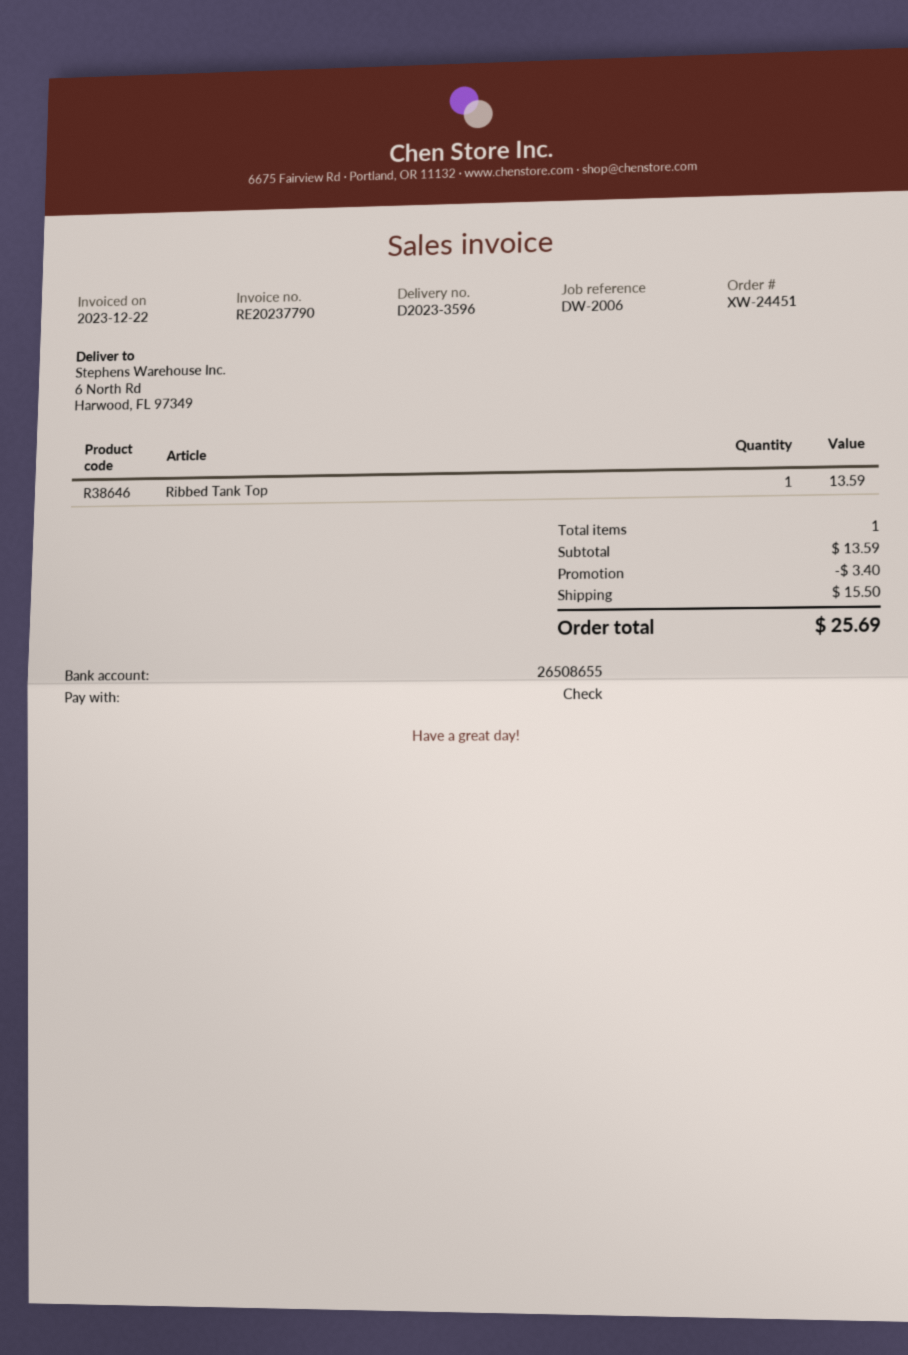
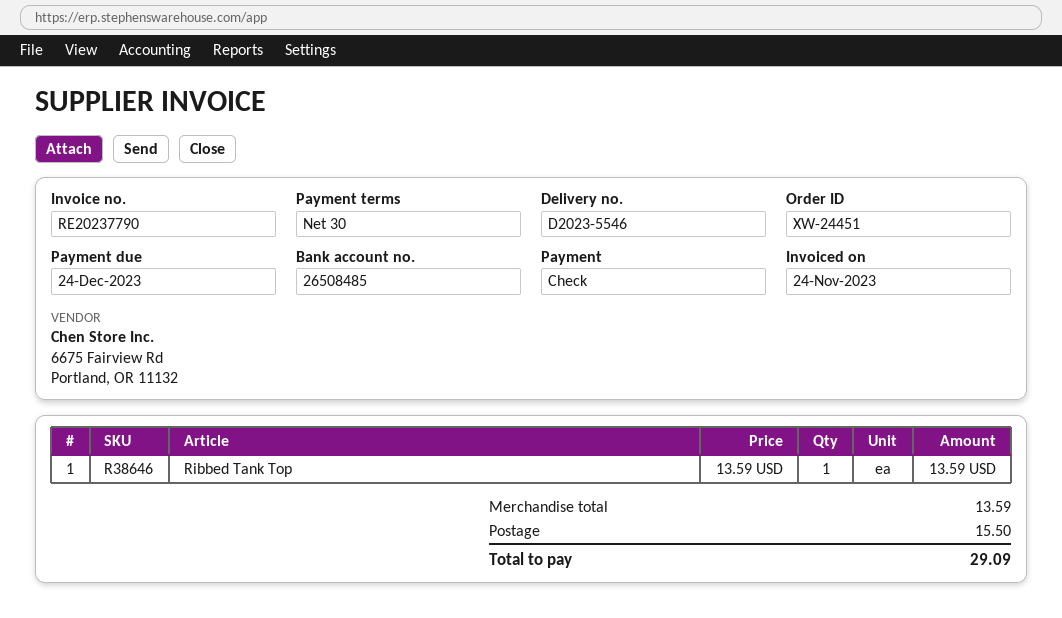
delivery note number: D2023-3596 -> D2023-5546
invoice date: 2023-12-22 -> 2023-11-24
bank account: 26508655 -> 26508485
discount: 3.40 -> none
total: 25.69 -> 29.09

